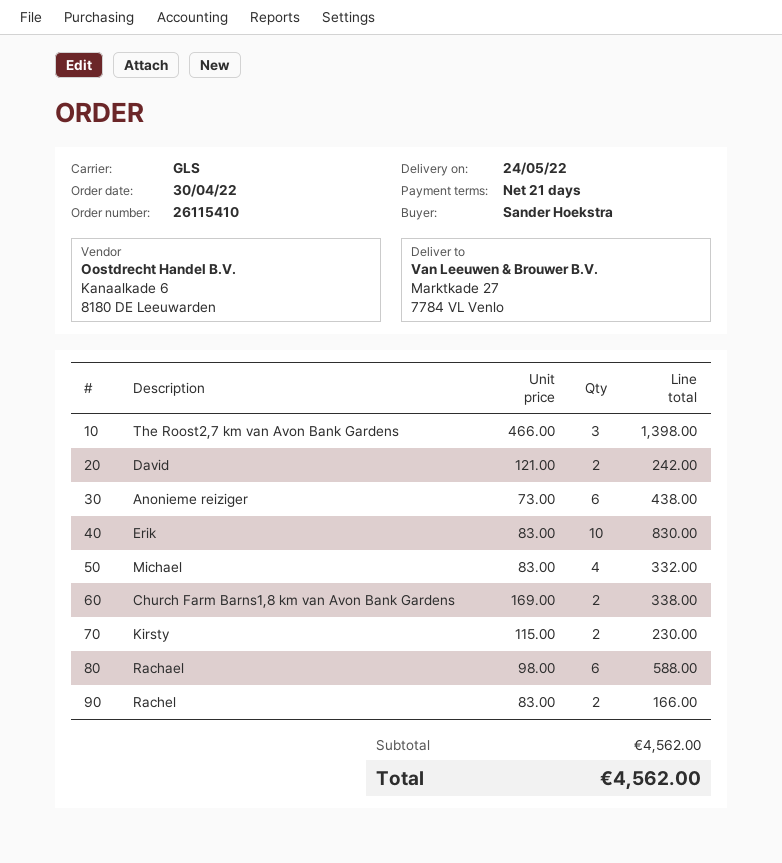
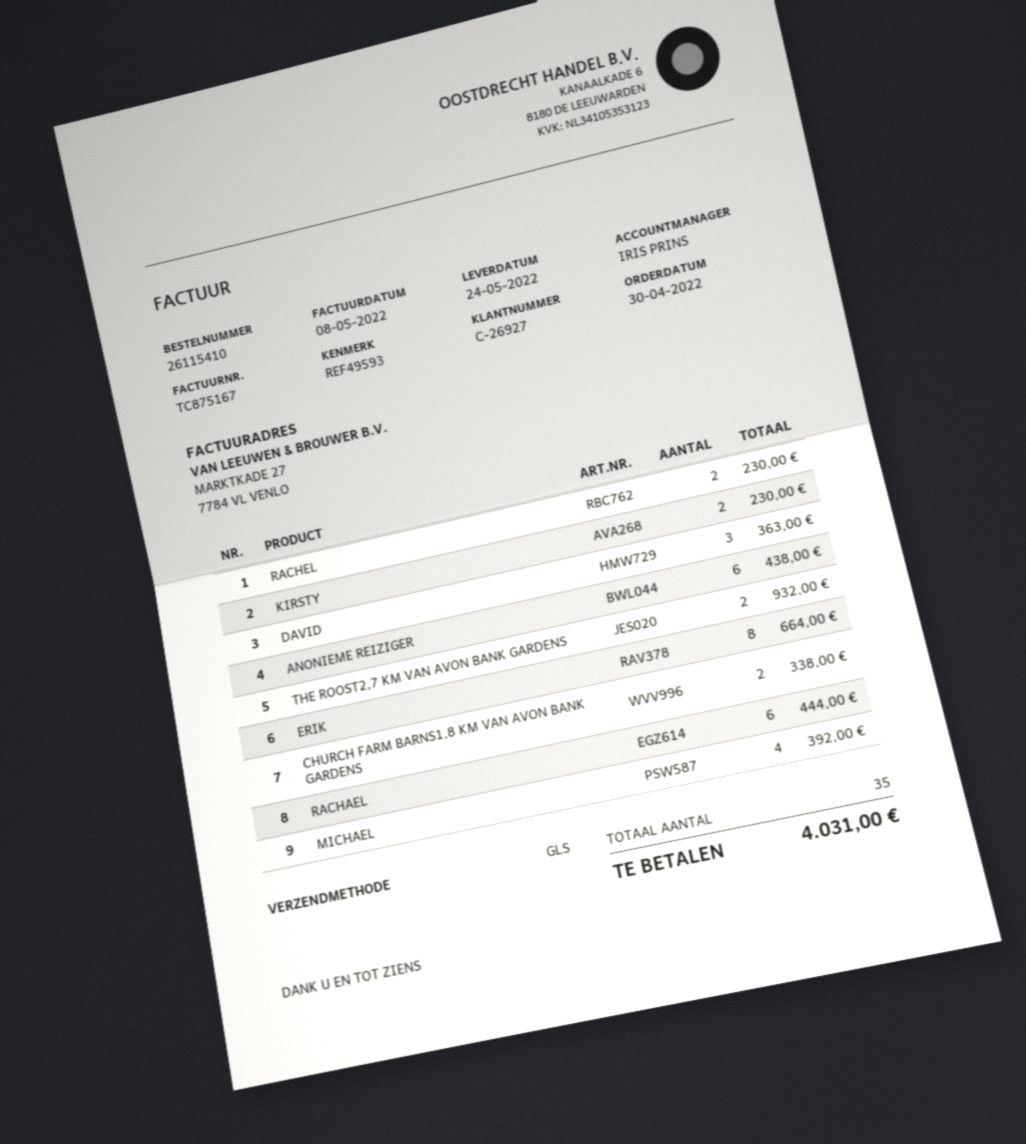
The Roost2,7 km van Avon Bank Gardens: 3 for 1398.00 -> 2 for 932.00
David: 2 for 242.00 -> 3 for 363.00
Erik: 10 for 830.00 -> 8 for 664.00
Michael: 4 for 332.00 -> 4 for 392.00
Rachael: 6 for 588.00 -> 6 for 444.00
Rachel: 2 for 166.00 -> 2 for 230.00
total: 4562.00 -> 4031.00

